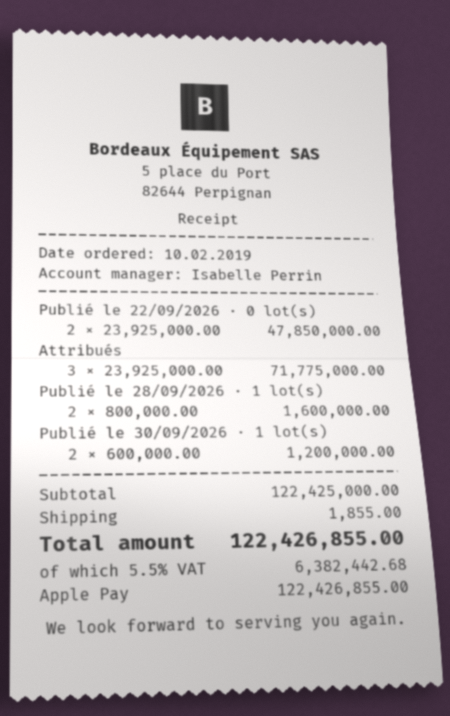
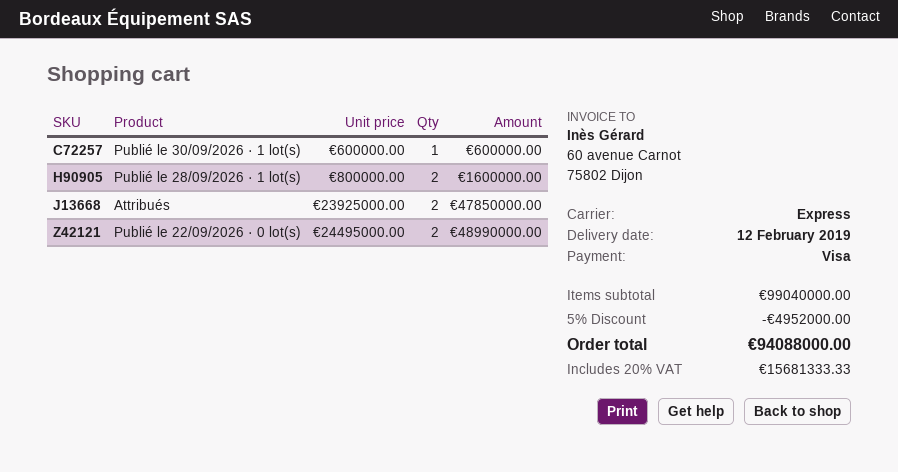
payment method: Apple Pay -> Visa
Publié le 22/09/2026 · 0 lot(s): 2 x 23925000.00 = 47850000.00 -> 2 x 24495000.00 = 48990000.00
Attribués: 3 x 23925000.00 = 71775000.00 -> 2 x 23925000.00 = 47850000.00
Publié le 30/09/2026 · 1 lot(s): 2 x 600000.00 = 1200000.00 -> 1 x 600000.00 = 600000.00
subtotal: 122425000.00 -> 99040000.00
discount: none -> 5% = 4952000.00
shipping: 1855.00 -> none
tax: 5.5% = 6382442.68 -> 20% = 15681333.33
total: 122426855.00 -> 94088000.00

